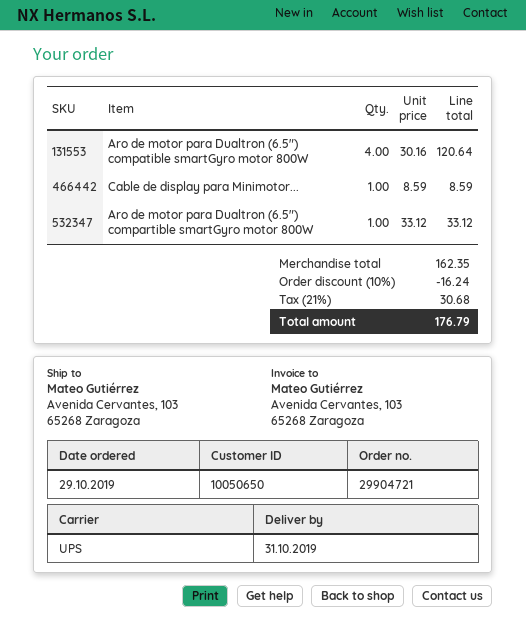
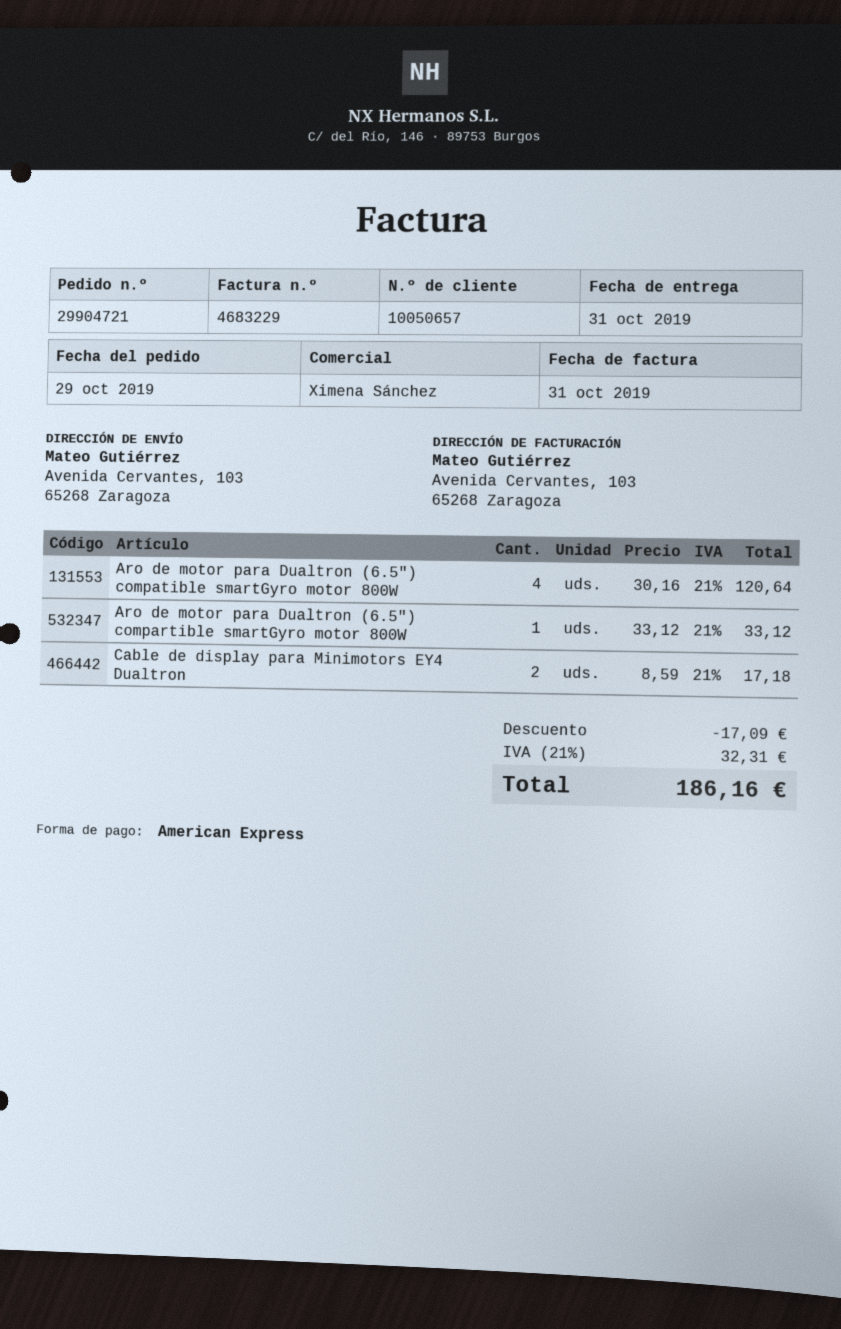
customer number: 10050650 -> 10050657
Cable de display para Minimotor...: 1 x 8.59 = 8.59 -> 2 x 8.59 = 17.18
discount: 16.24 -> 17.09
tax: 21% = 30.68 -> 21% = 32.31
total: 176.79 -> 186.16

